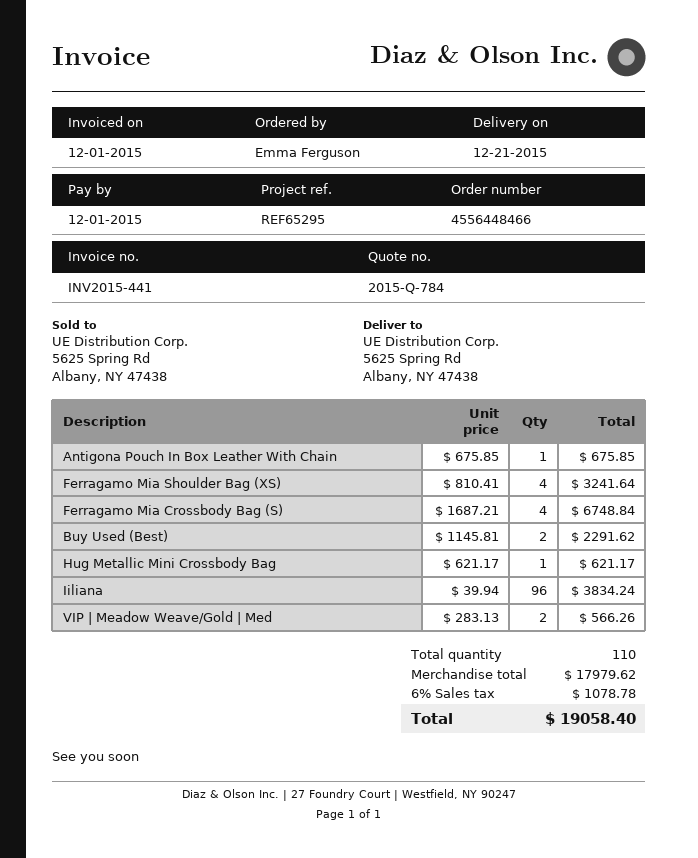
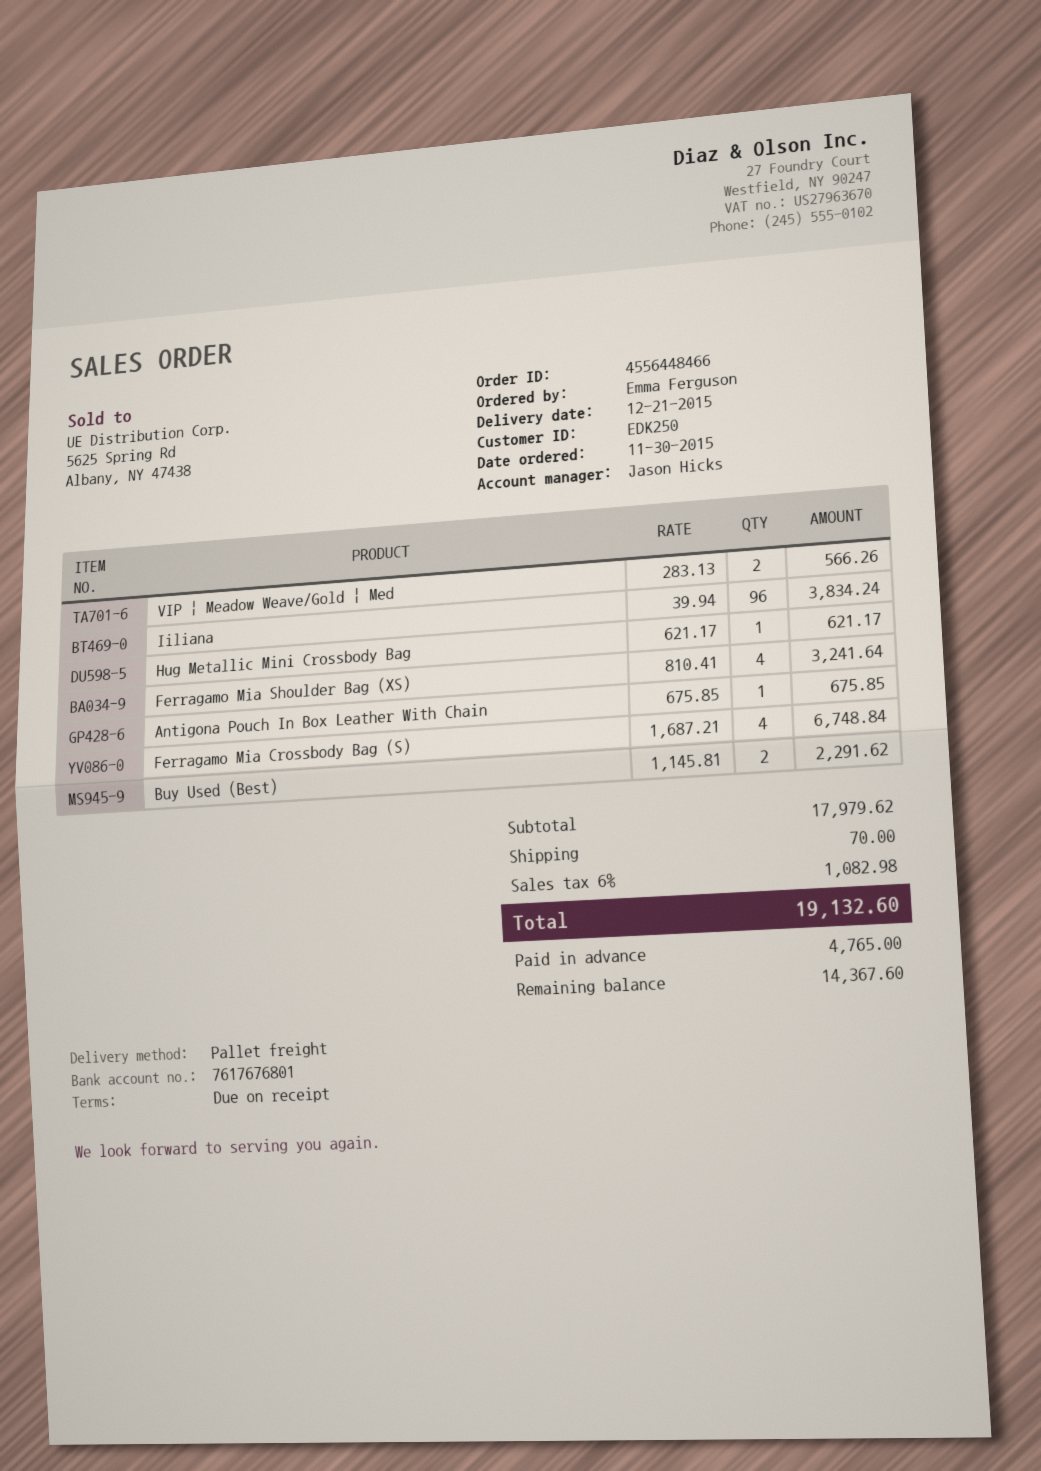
shipping: none -> 70.00
tax: 6% = 1078.78 -> 6% = 1082.98
total: 19058.40 -> 19132.60

